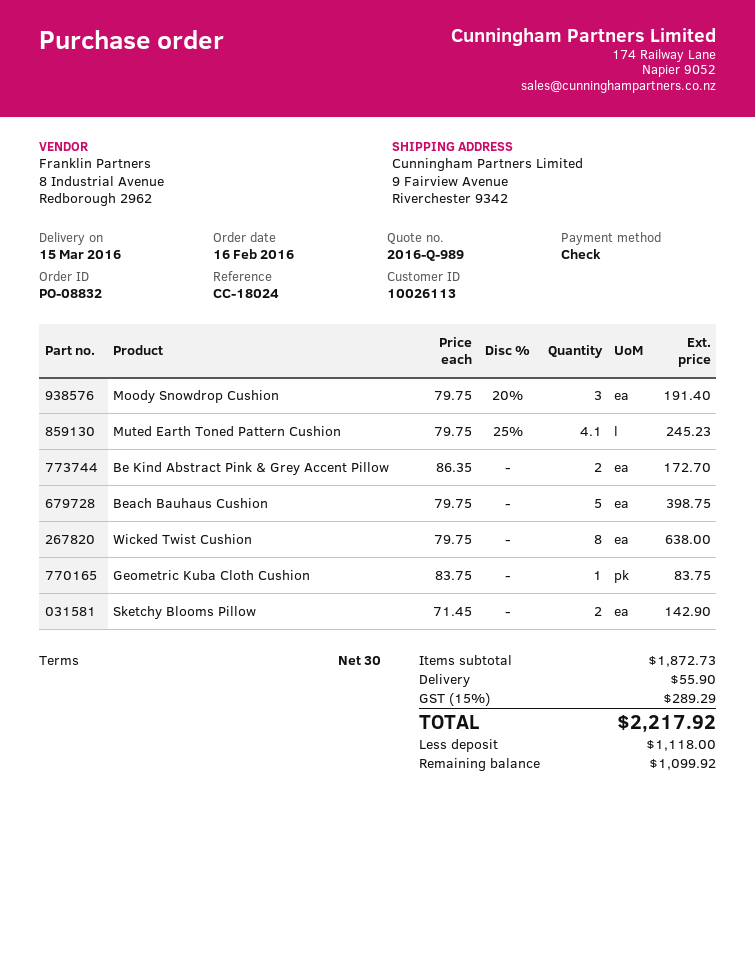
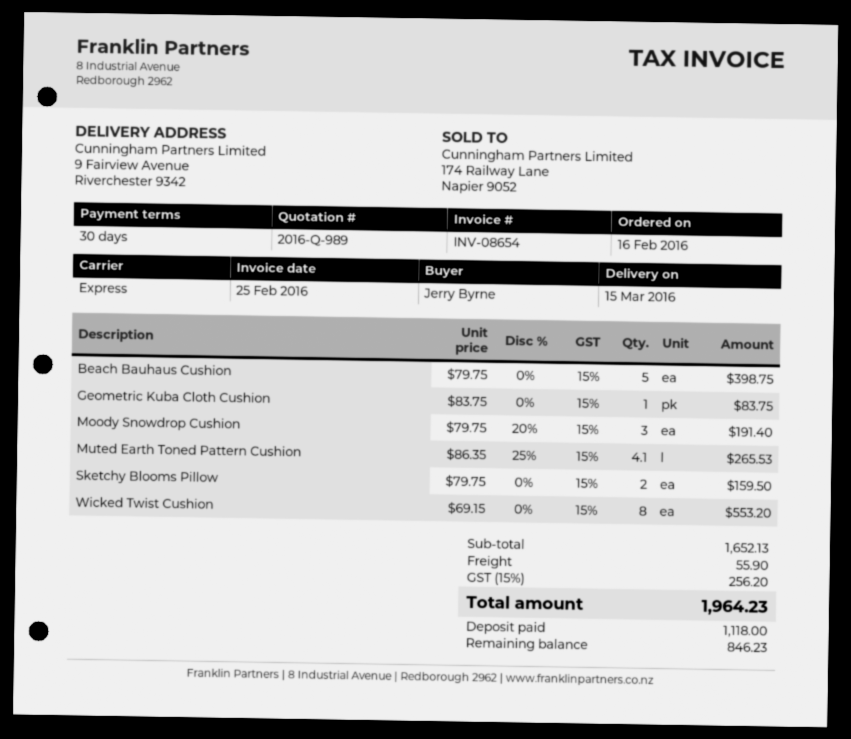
Muted Earth Toned Pattern Cushion: 4.1 x 79.75 - 25% = 245.23 -> 4.1 x 86.35 - 25% = 265.53
Be Kind Abstract Pink & Grey Accent Pillow: 2 x 86.35 = 172.70 -> none
Wicked Twist Cushion: 8 x 79.75 = 638.00 -> 8 x 69.15 = 553.20
Sketchy Blooms Pillow: 2 x 71.45 = 142.90 -> 2 x 79.75 = 159.50
subtotal: 1872.73 -> 1652.13
tax: 15% = 289.29 -> 15% = 256.20
total: 2217.92 -> 1964.23
balance: 1099.92 -> 846.23

